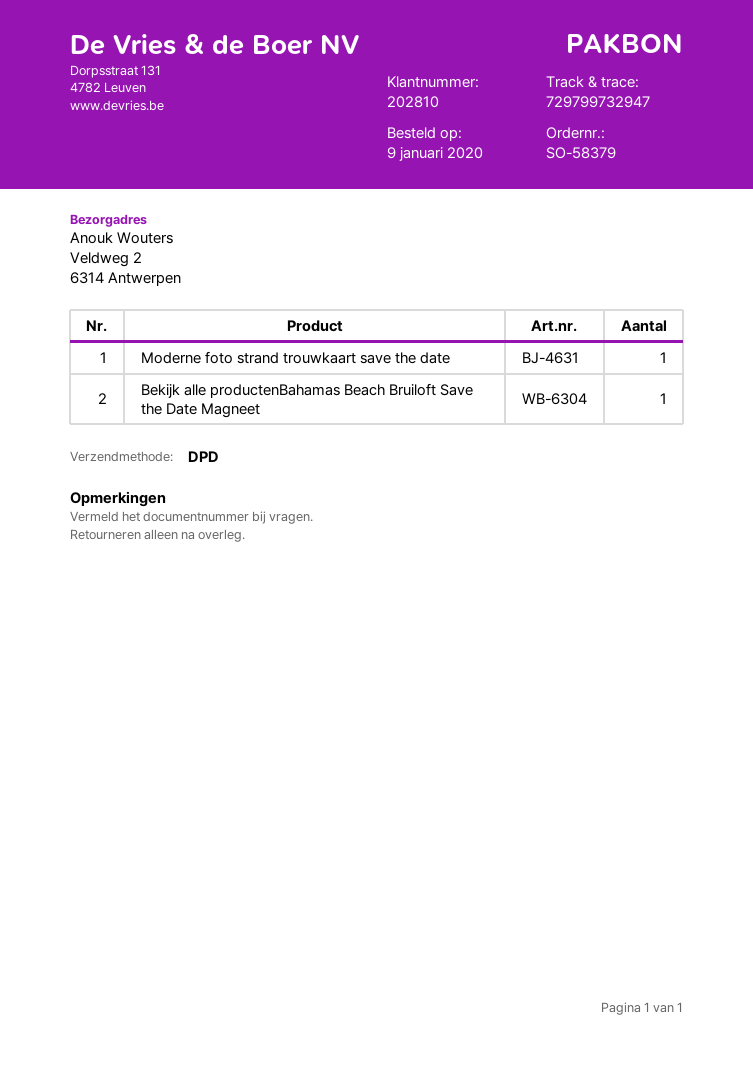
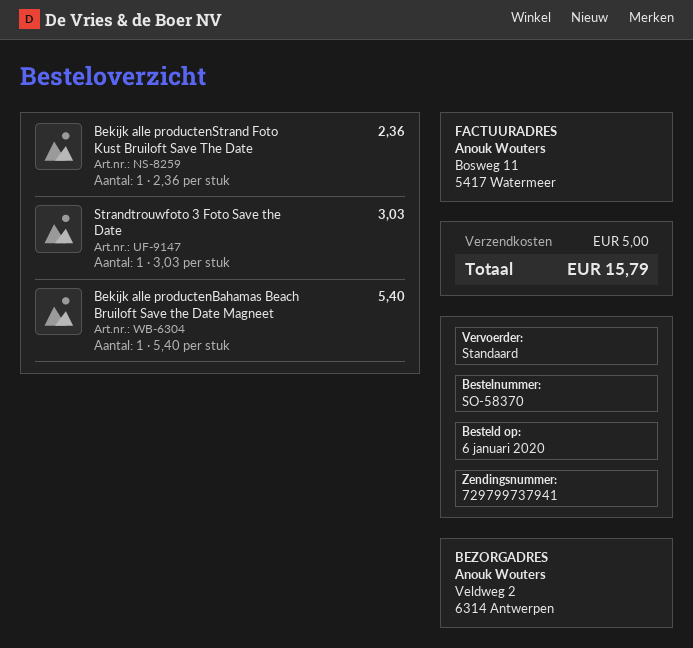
order number: SO-58379 -> SO-58370
order date: 2020-01-09 -> 2020-01-06
shipping method: DPD -> standard
tracking number: 729799732947 -> 729799737941
Moderne foto strand trouwkaart save the date: 1 -> none
Bekijk alle productenStrand Foto Kust Bruiloft Save The Date: none -> 1
Strandtrouwfoto 3 Foto Save the Date: none -> 1

